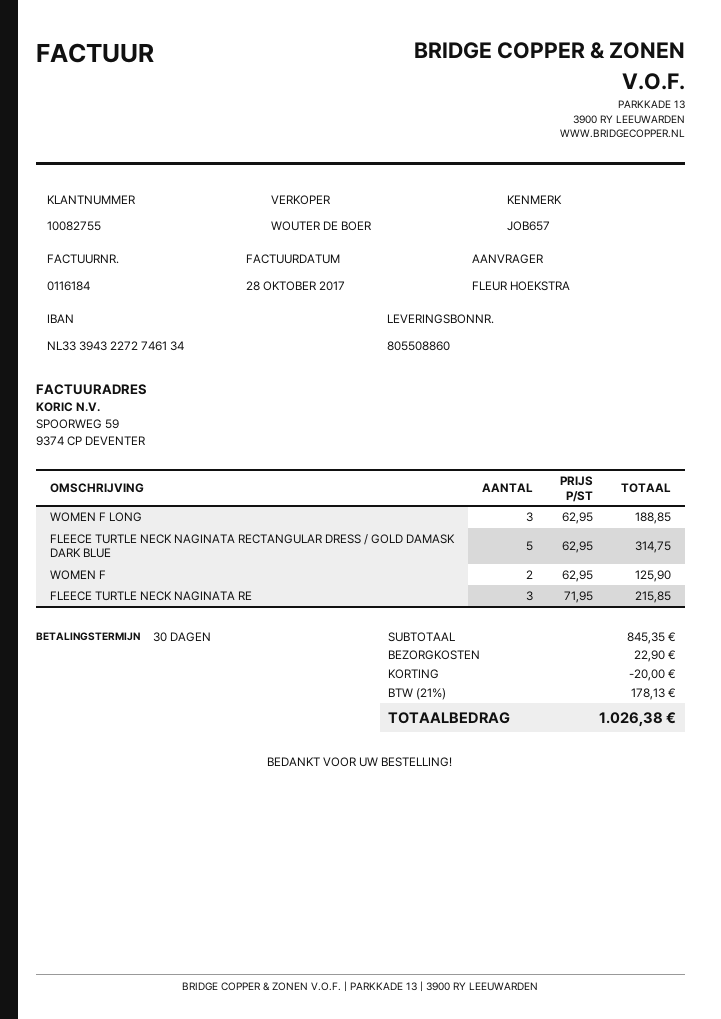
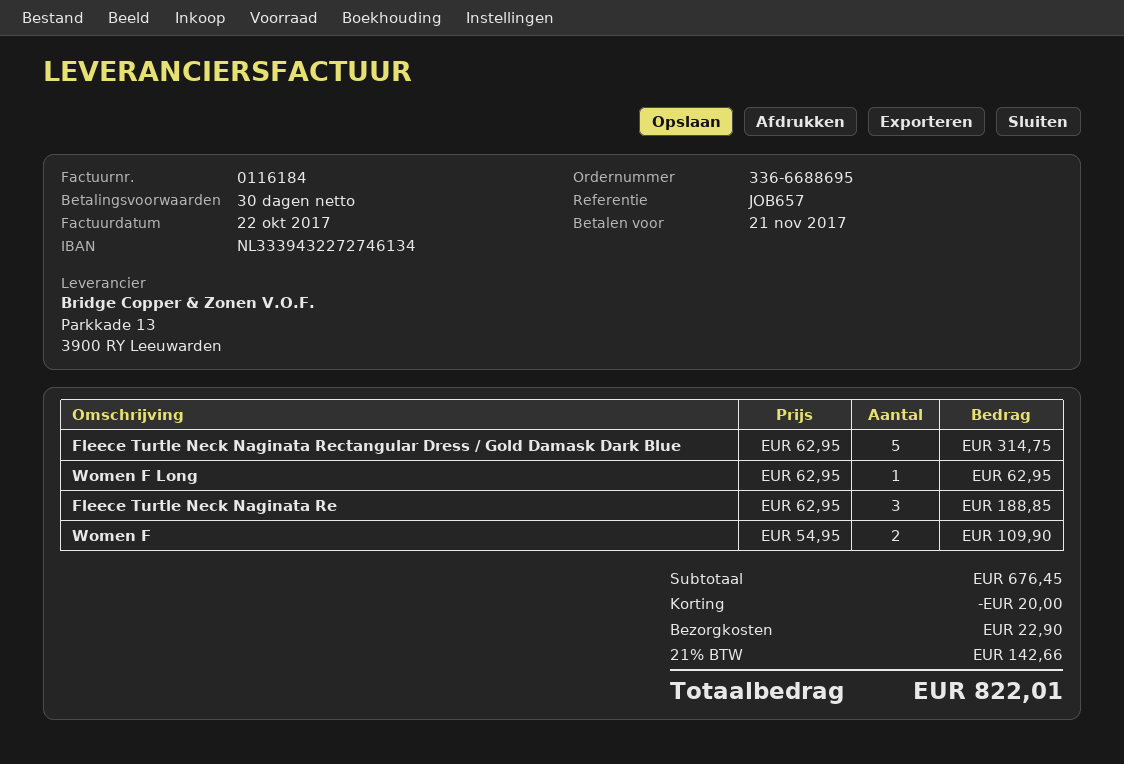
invoice date: 2017-10-28 -> 2017-10-22
WOMEN F LONG: 3 x 62.95 = 188.85 -> 1 x 62.95 = 62.95
WOMEN F: 2 x 62.95 = 125.90 -> 2 x 54.95 = 109.90
FLEECE TURTLE NECK NAGINATA RE: 3 x 71.95 = 215.85 -> 3 x 62.95 = 188.85
subtotal: 845.35 -> 676.45
tax: 21% = 178.13 -> 21% = 142.66
total: 1026.38 -> 822.01

